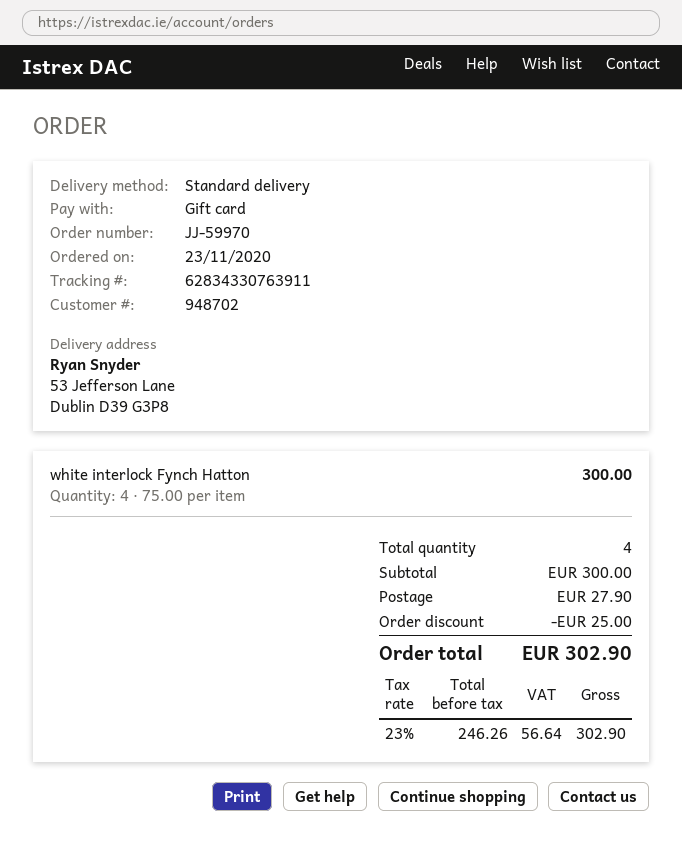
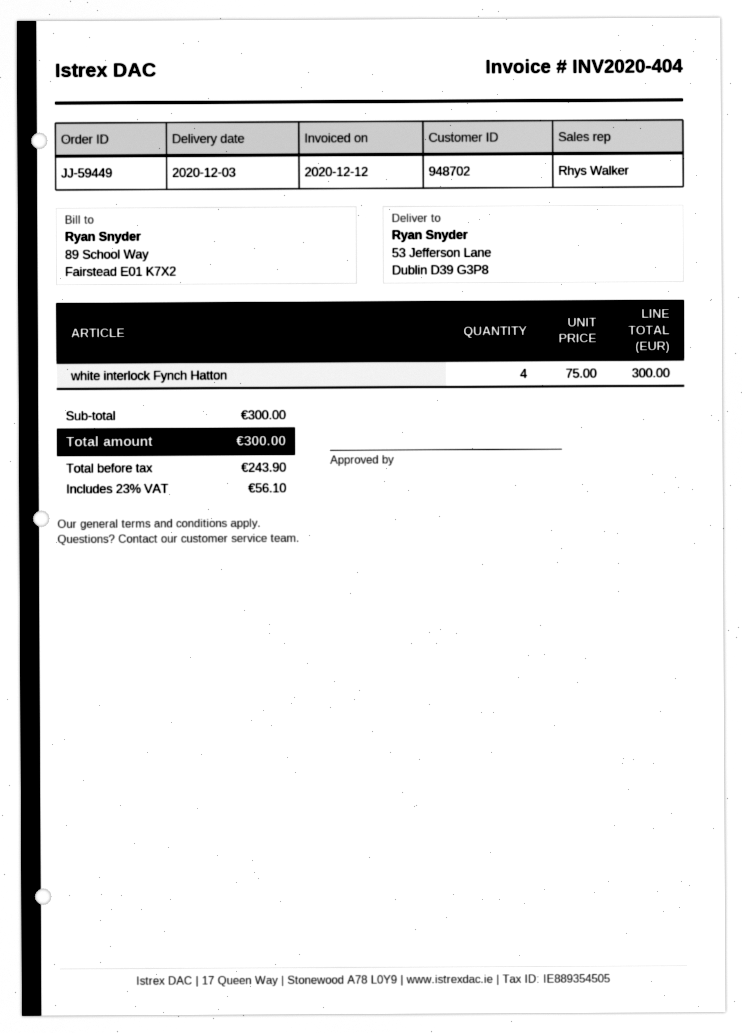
order number: JJ-59970 -> JJ-59449
discount: 25.00 -> none
shipping: 27.90 -> none
net: 246.26 -> 243.90
tax: 23% = 56.64 -> 23% = 56.10
total: 302.90 -> 300.00

